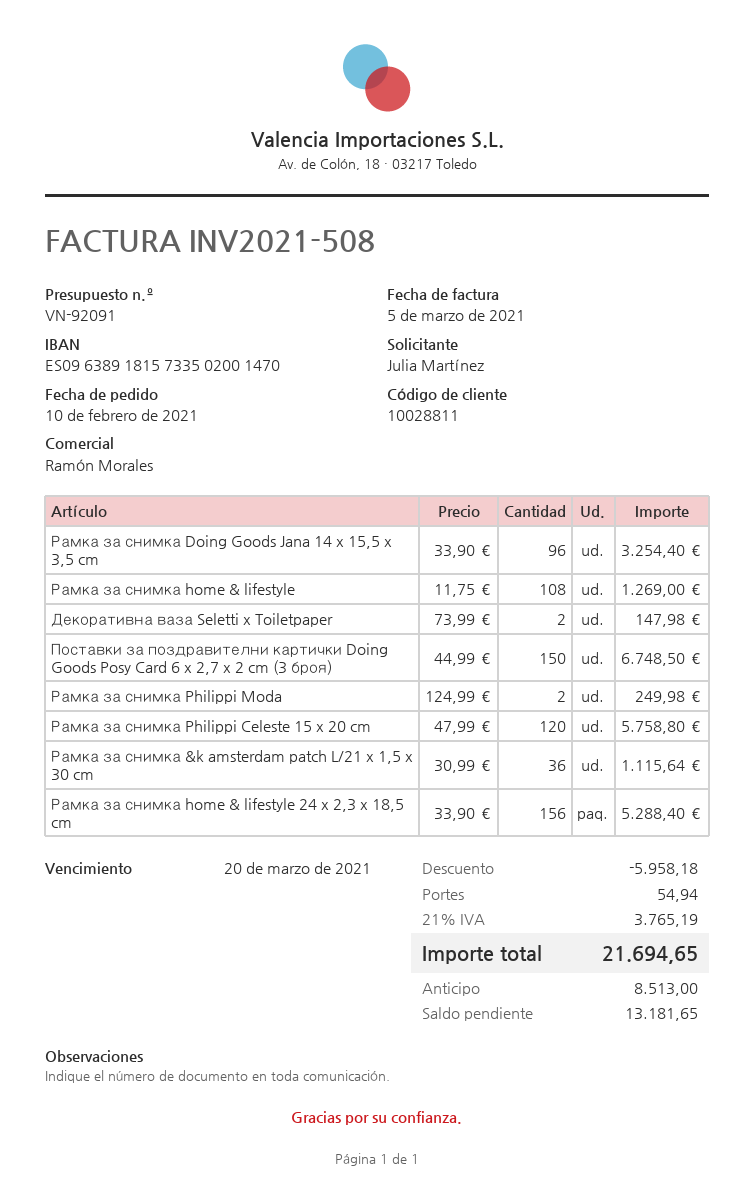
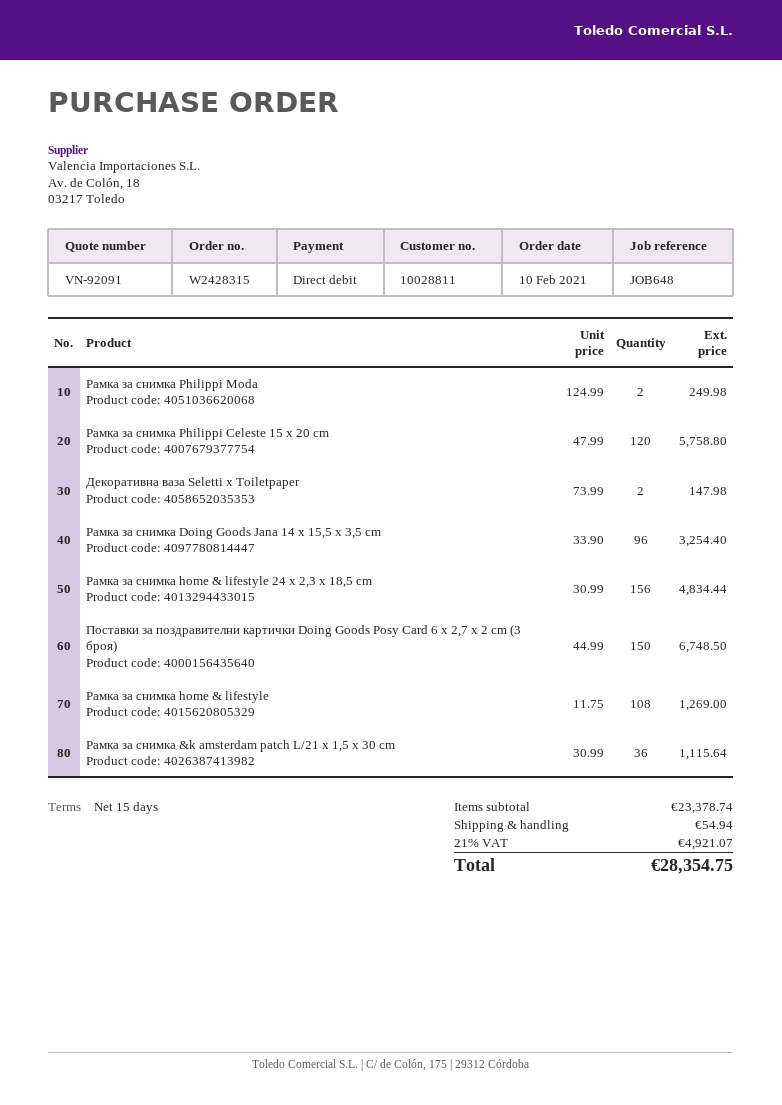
Рамка за снимка home & lifestyle 24 x 2,3 x 18,5 cm: 156 x 33.90 = 5288.40 -> 156 x 30.99 = 4834.44
discount: 5958.18 -> none
tax: 21% = 3765.19 -> 21% = 4921.07
total: 21694.65 -> 28354.75

